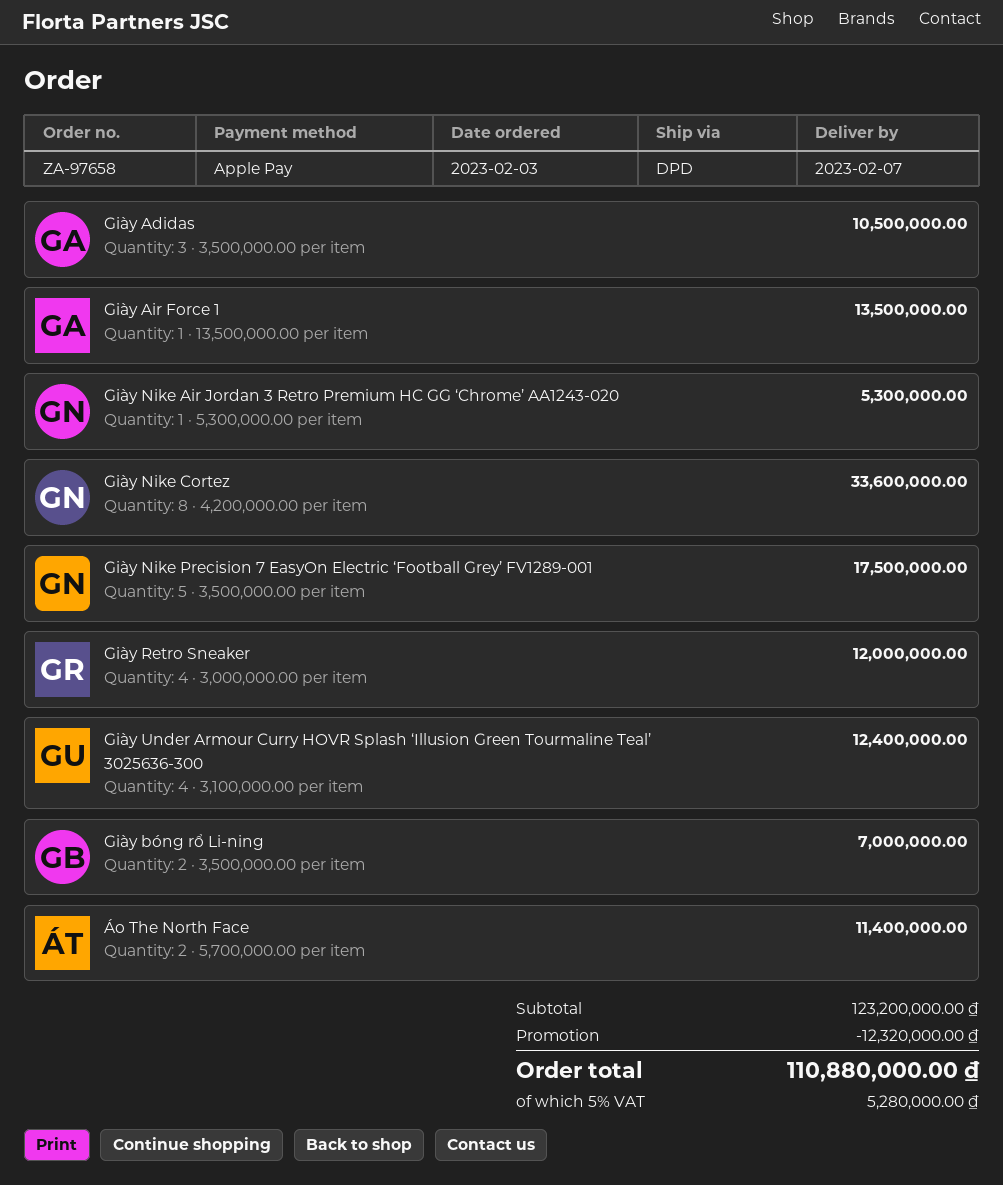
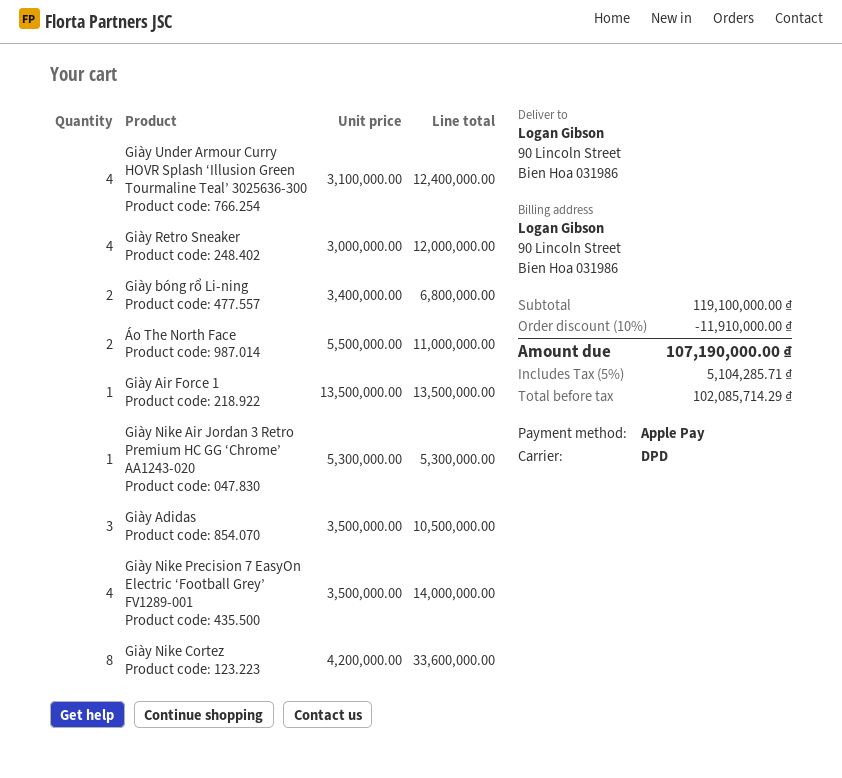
Giày Nike Precision 7 EasyOn Electric ‘Football Grey’ FV1289-001: 5 x 3500000.00 = 17500000.00 -> 4 x 3500000.00 = 14000000.00
Giày bóng rổ Li-ning: 2 x 3500000.00 = 7000000.00 -> 2 x 3400000.00 = 6800000.00
Áo The North Face: 2 x 5700000.00 = 11400000.00 -> 2 x 5500000.00 = 11000000.00
subtotal: 123200000.00 -> 119100000.00
discount: 12320000.00 -> 11910000.00
tax: 5% = 5280000.00 -> 5% = 5104285.71
total: 110880000.00 -> 107190000.00

